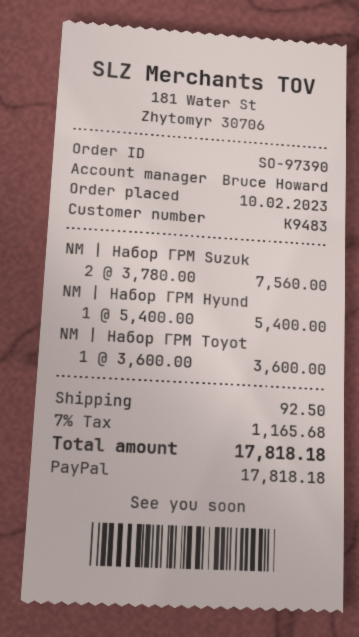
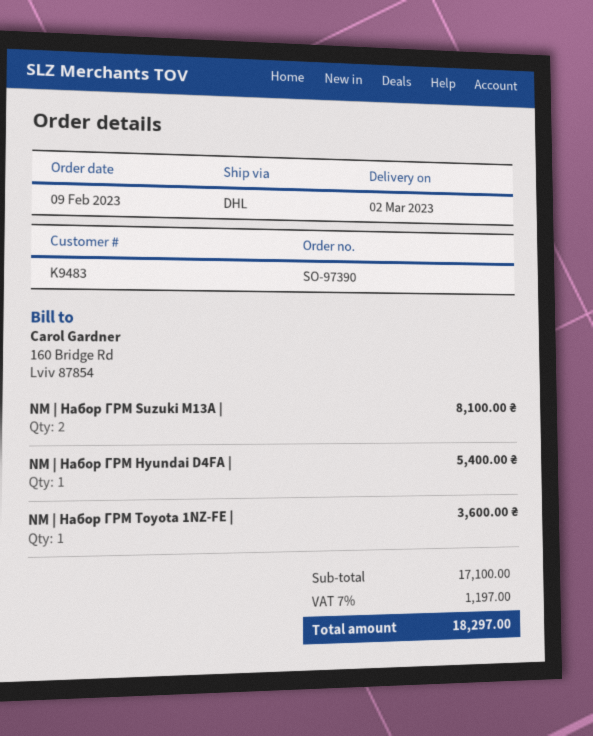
order date: 2023-02-10 -> 2023-02-09
NM | Набор ГРМ Suzuk: 2 for 7560.00 -> 2 for 8100.00
shipping: 92.50 -> none
tax: 7% = 1165.68 -> 7% = 1197.00
total: 17818.18 -> 18297.00

